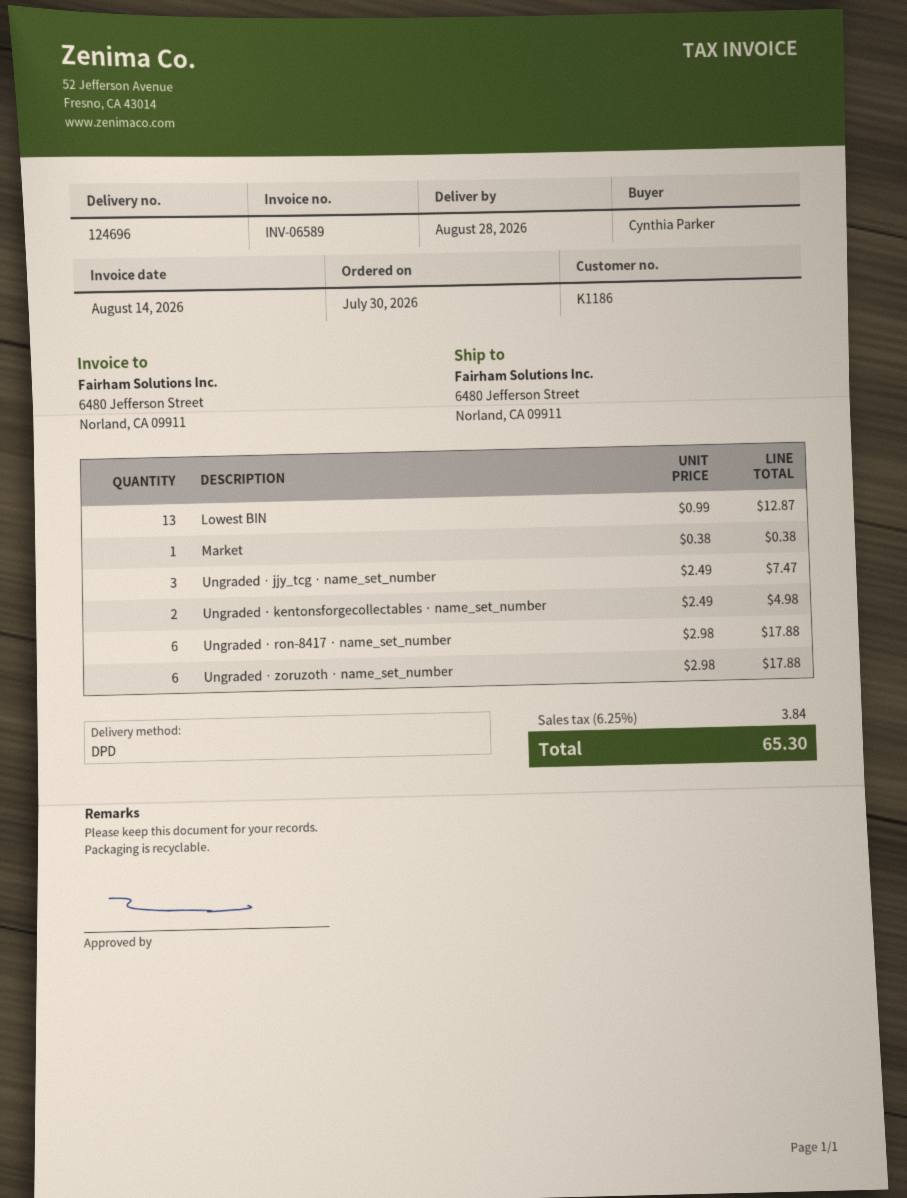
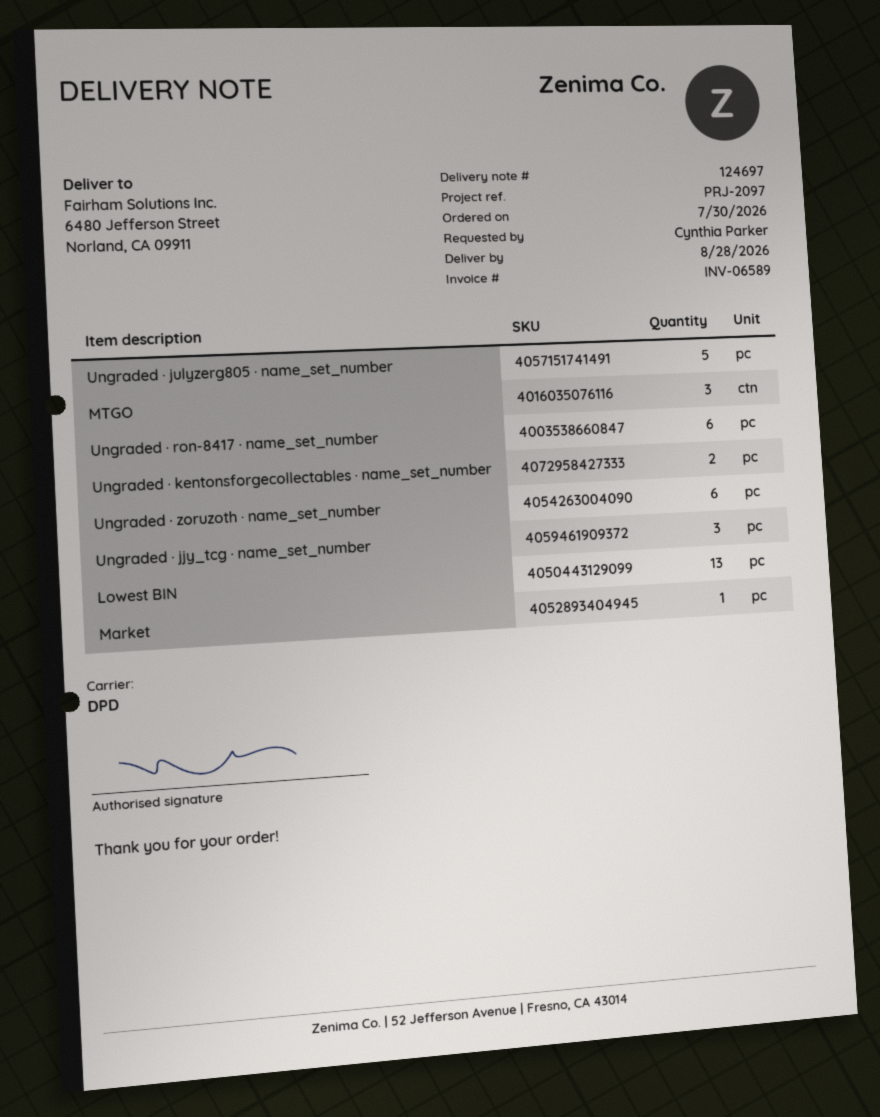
delivery note number: 124696 -> 124697
Ungraded · julyzerg805 · name_set_number: none -> 5
MTGO: none -> 3

